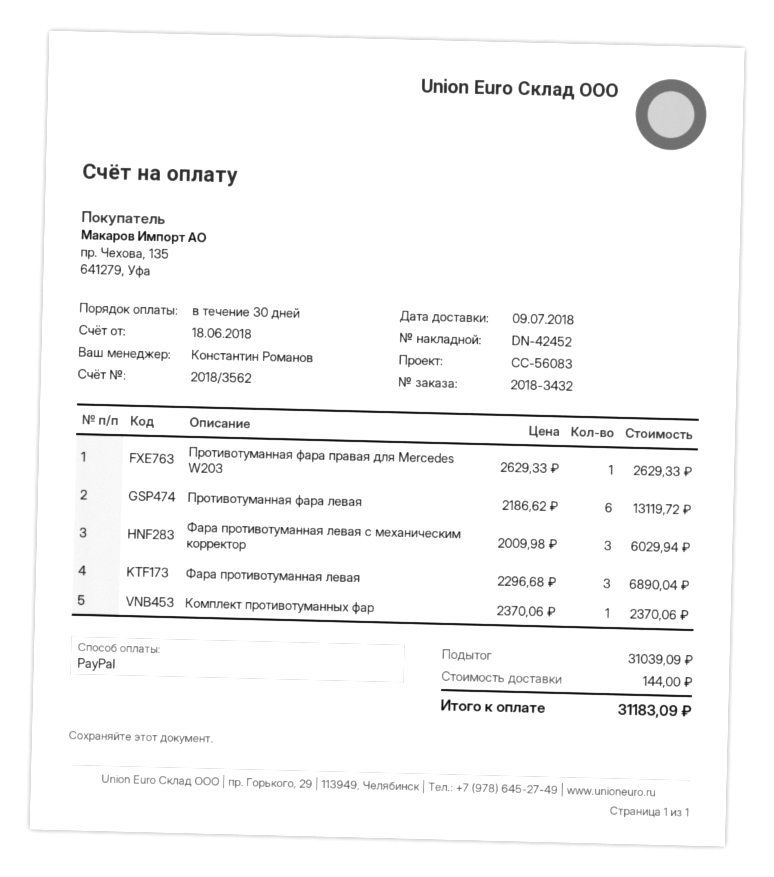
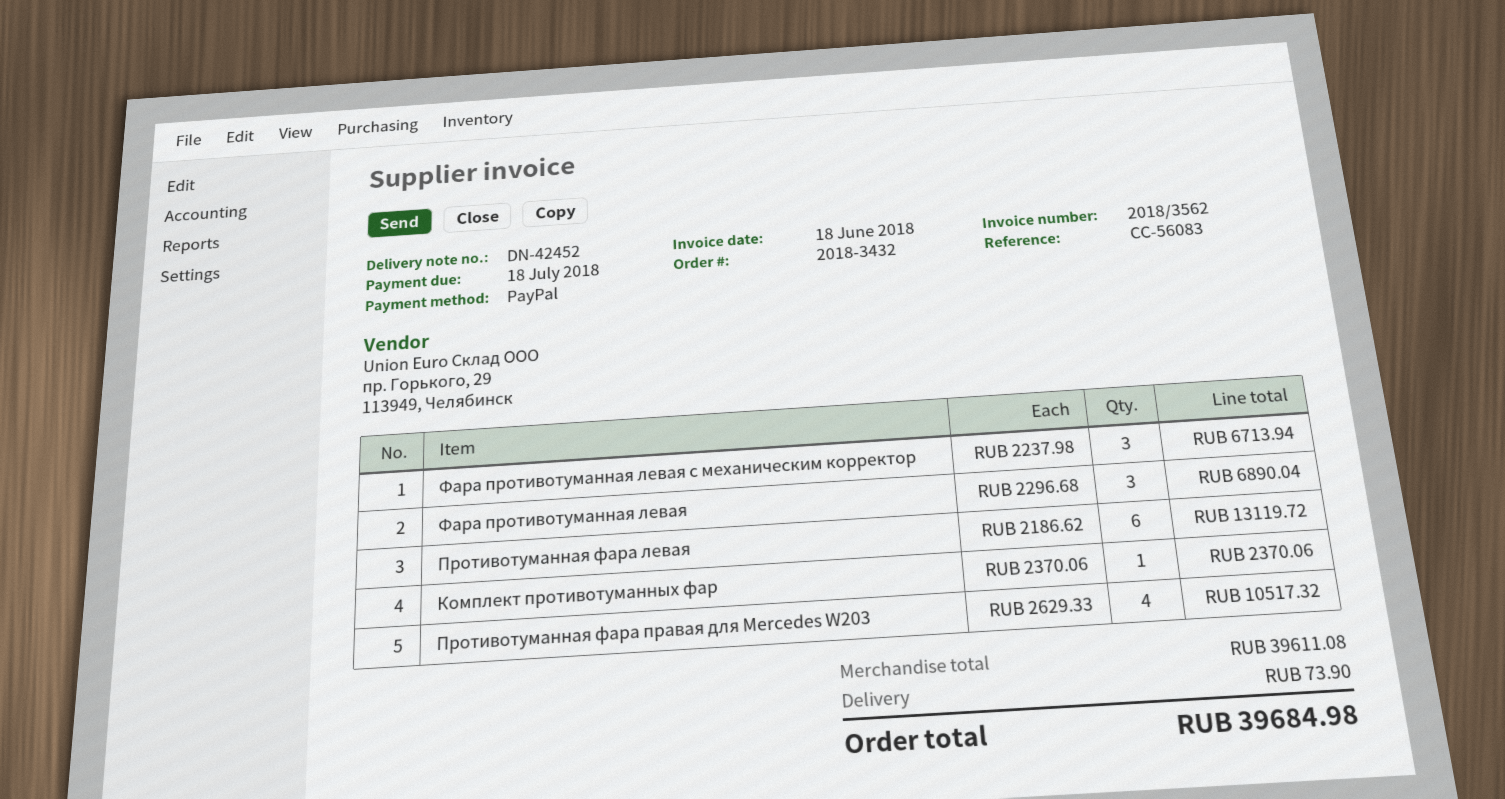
Противотуманная фара правая для Mercedes W203: 1 x 2629.33 = 2629.33 -> 4 x 2629.33 = 10517.32
Фара противотуманная левая с механическим корректор: 3 x 2009.98 = 6029.94 -> 3 x 2237.98 = 6713.94
subtotal: 31039.09 -> 39611.08
shipping: 144.00 -> 73.90
total: 31183.09 -> 39684.98

